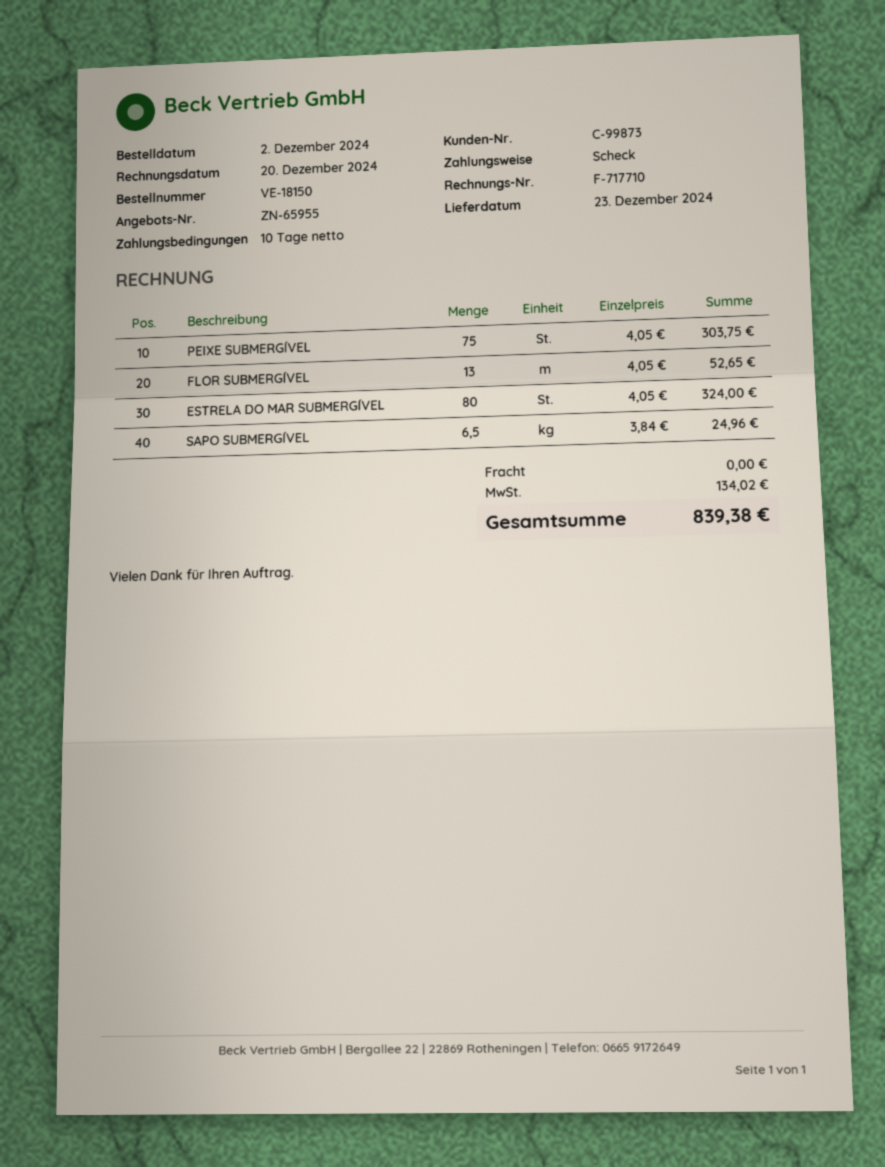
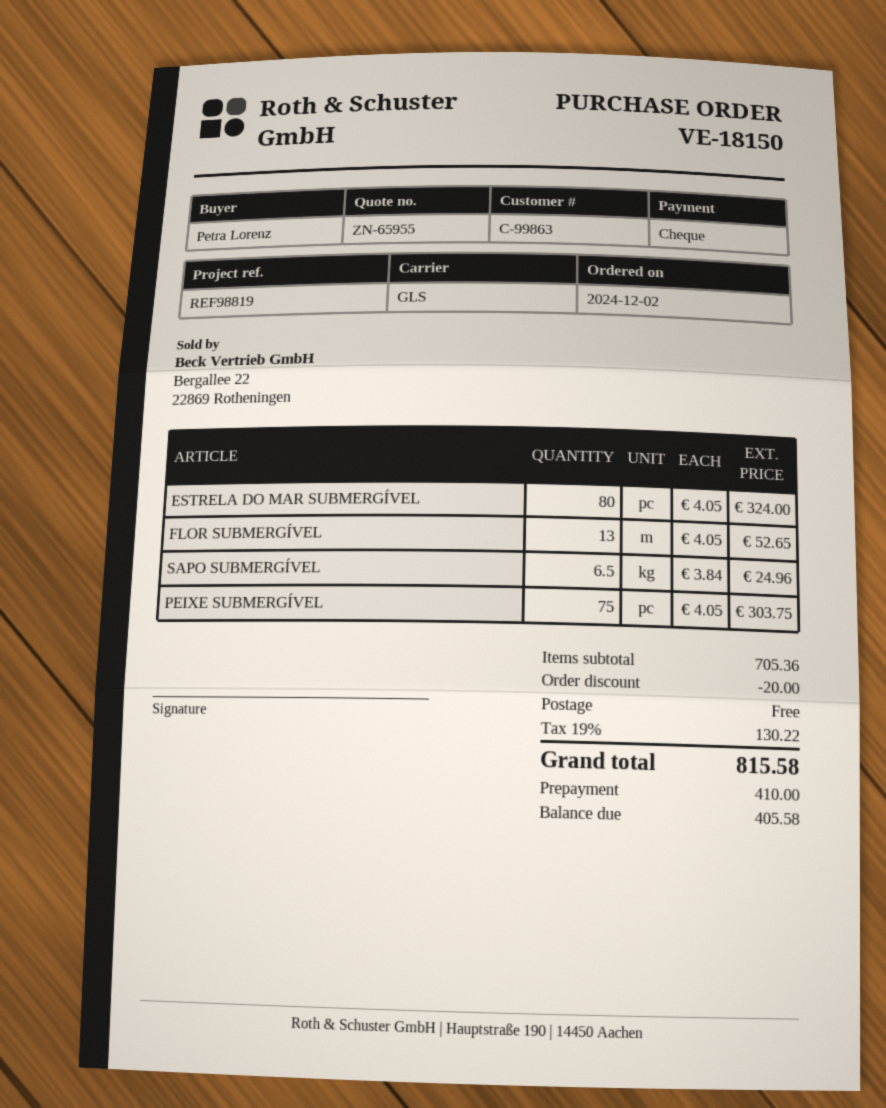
customer number: C-99873 -> C-99863
discount: none -> 20.00
tax: 134.02 -> 130.22
total: 839.38 -> 815.58

